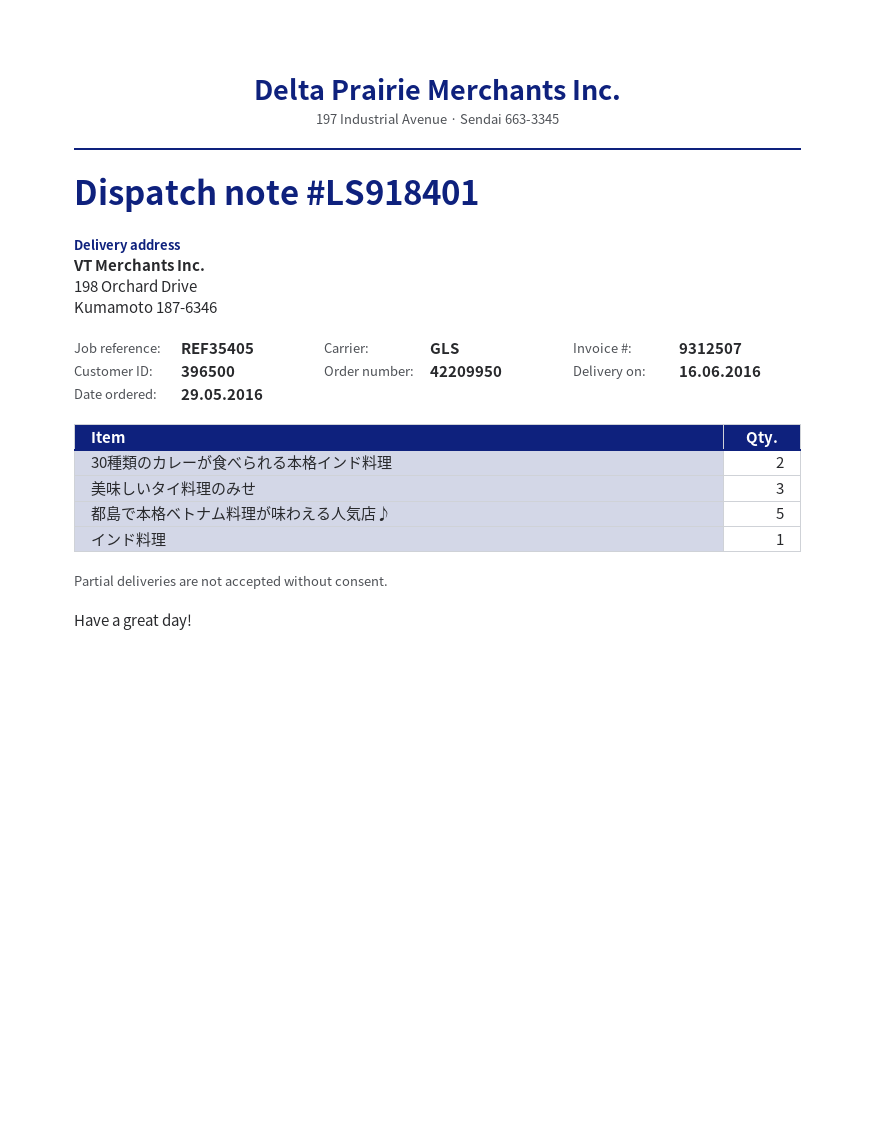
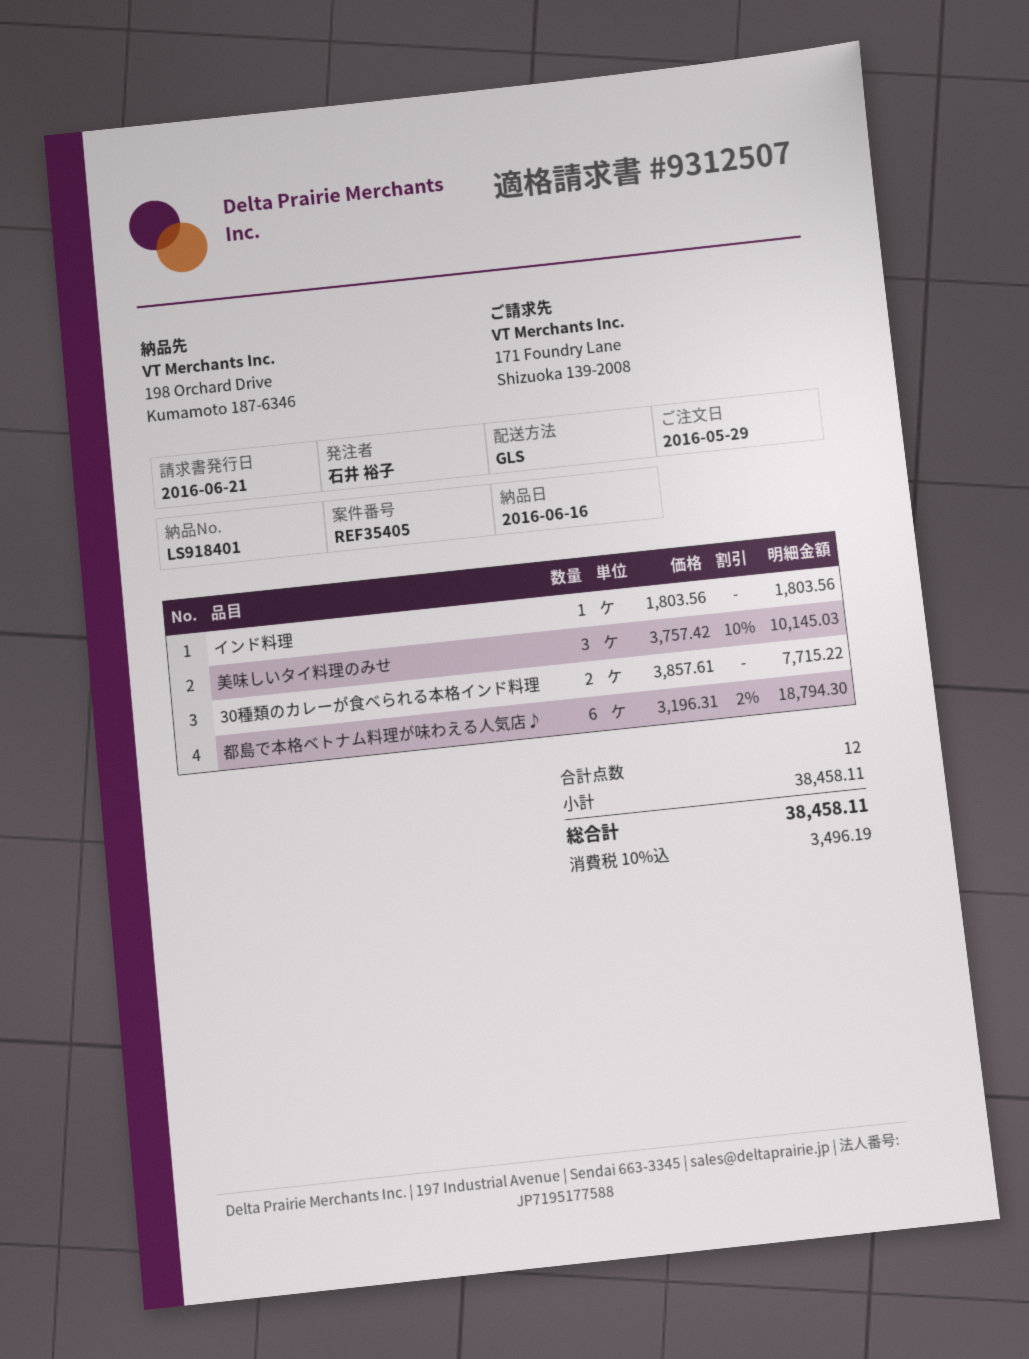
都島で本格ベトナム料理が味わえる人気店♪: 5 -> 6

